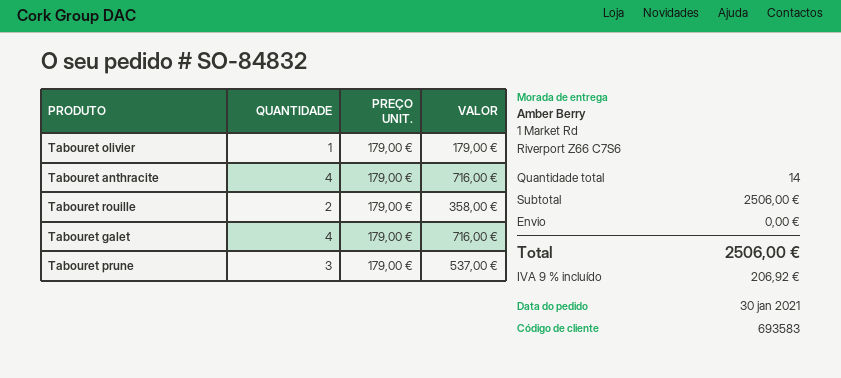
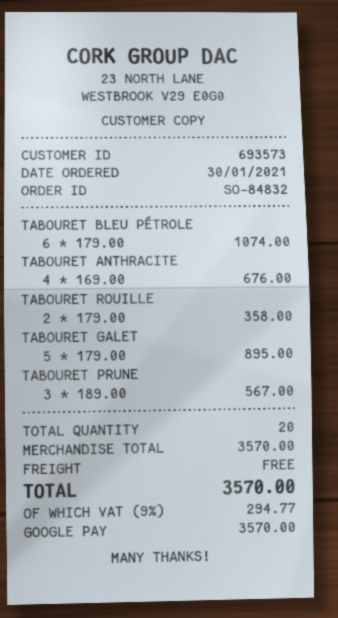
customer number: 693583 -> 693573
Tabouret olivier: 1 x 179.00 = 179.00 -> none
Tabouret anthracite: 4 x 179.00 = 716.00 -> 4 x 169.00 = 676.00
Tabouret galet: 4 x 179.00 = 716.00 -> 5 x 179.00 = 895.00
Tabouret prune: 3 x 179.00 = 537.00 -> 3 x 189.00 = 567.00
TABOURET BLEU PÉTROLE: none -> 6 x 179.00 = 1074.00
total quantity: 14 -> 20
subtotal: 2506.00 -> 3570.00
tax: 9% = 206.92 -> 9% = 294.77
total: 2506.00 -> 3570.00

